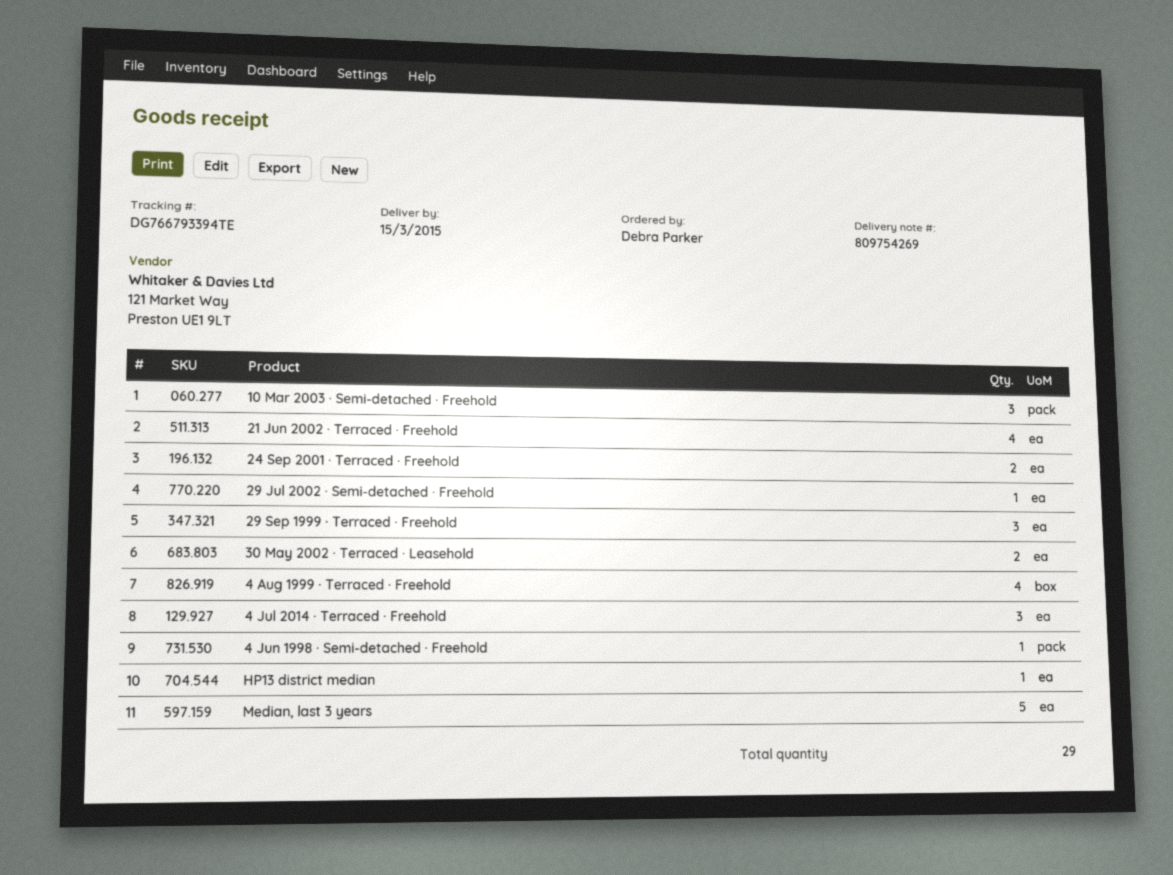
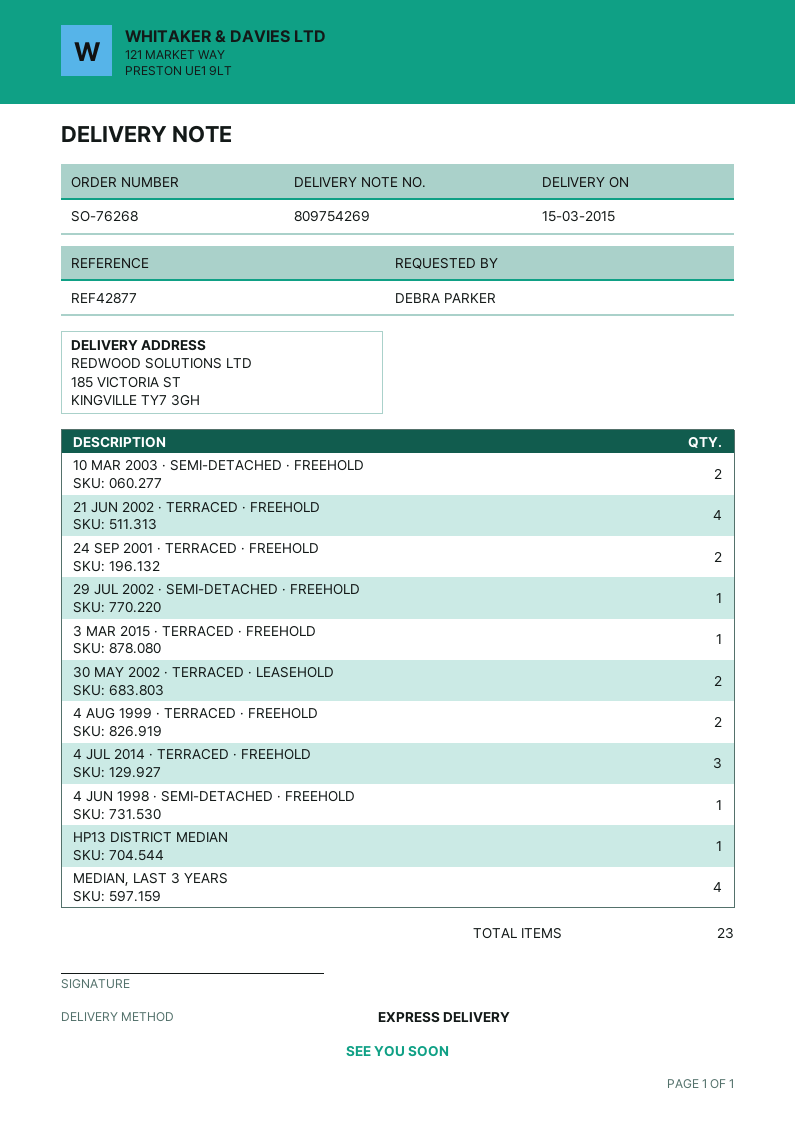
10 Mar 2003 · Semi-detached · Freehold: 3 -> 2
29 Sep 1999 · Terraced · Freehold: 3 -> none
4 Aug 1999 · Terraced · Freehold: 4 -> 2
Median, last 3 years: 5 -> 4
3 MAR 2015 · TERRACED · FREEHOLD: none -> 1
total quantity: 29 -> 23

